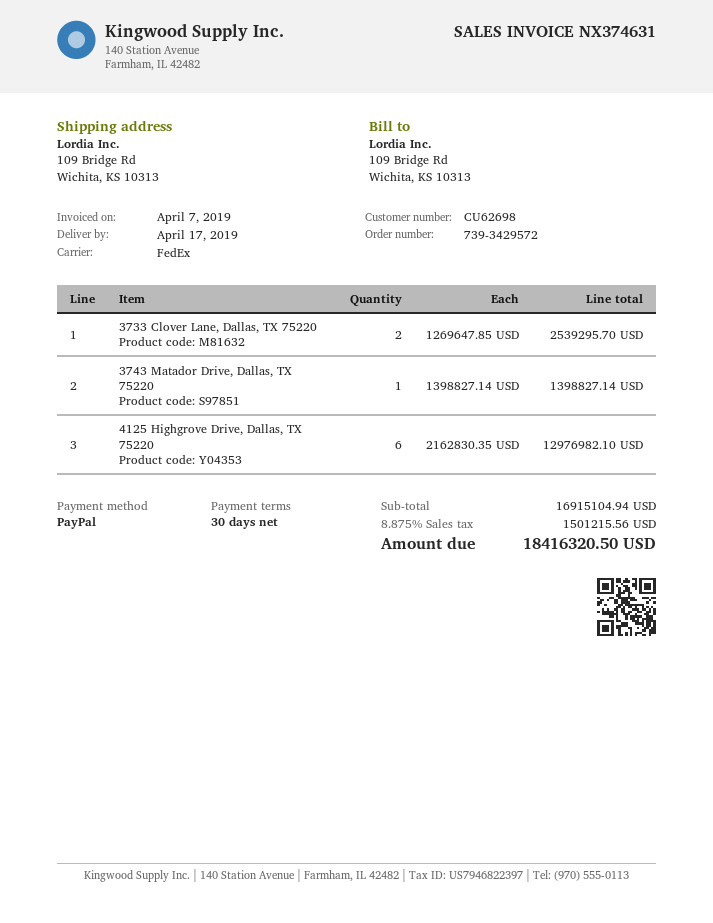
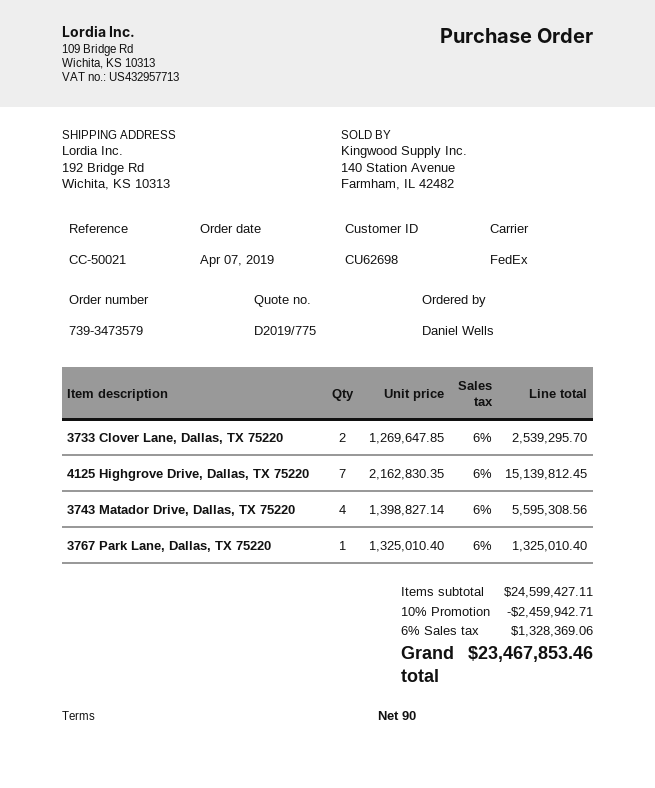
order number: 739-3429572 -> 739-3473579
payment terms: 30 days -> 90 days
ship to: 109 Bridge Rd, Wichita, KS 10313 -> 192 Bridge Rd, Wichita, KS 10313
3743 Matador Drive, Dallas, TX 75220: 1 x 1398827.14 = 1398827.14 -> 4 x 1398827.14 = 5595308.56
4125 Highgrove Drive, Dallas, TX 75220: 6 x 2162830.35 = 12976982.10 -> 7 x 2162830.35 = 15139812.45
3767 Park Lane, Dallas, TX 75220: none -> 1 x 1325010.40 = 1325010.40
subtotal: 16915104.94 -> 24599427.11
discount: none -> 10% = 2459942.71
tax: 8.875% = 1501215.56 -> 6% = 1328369.06
total: 18416320.50 -> 23467853.46

